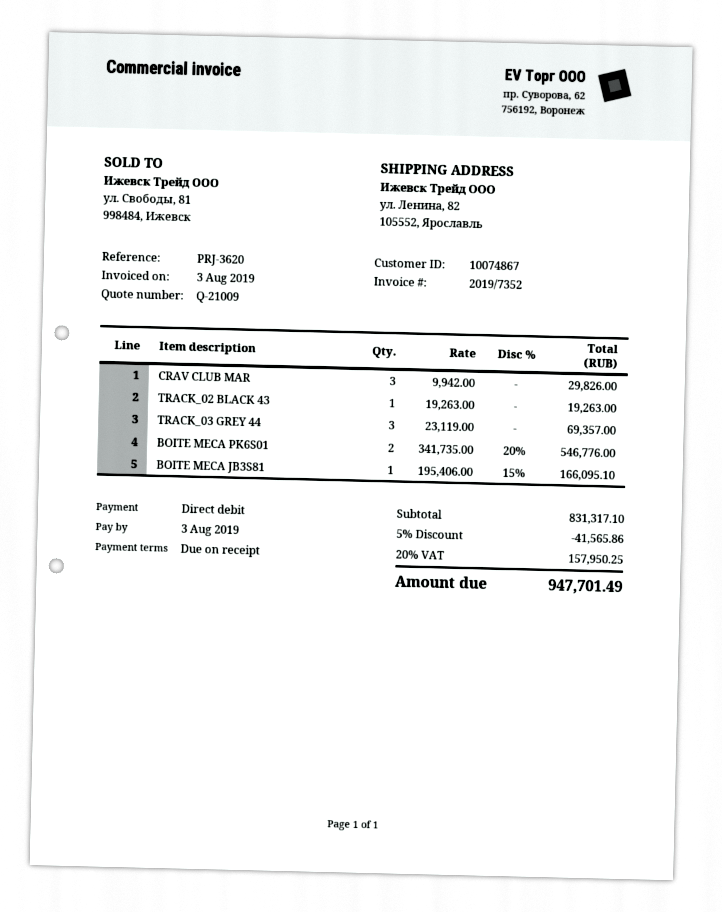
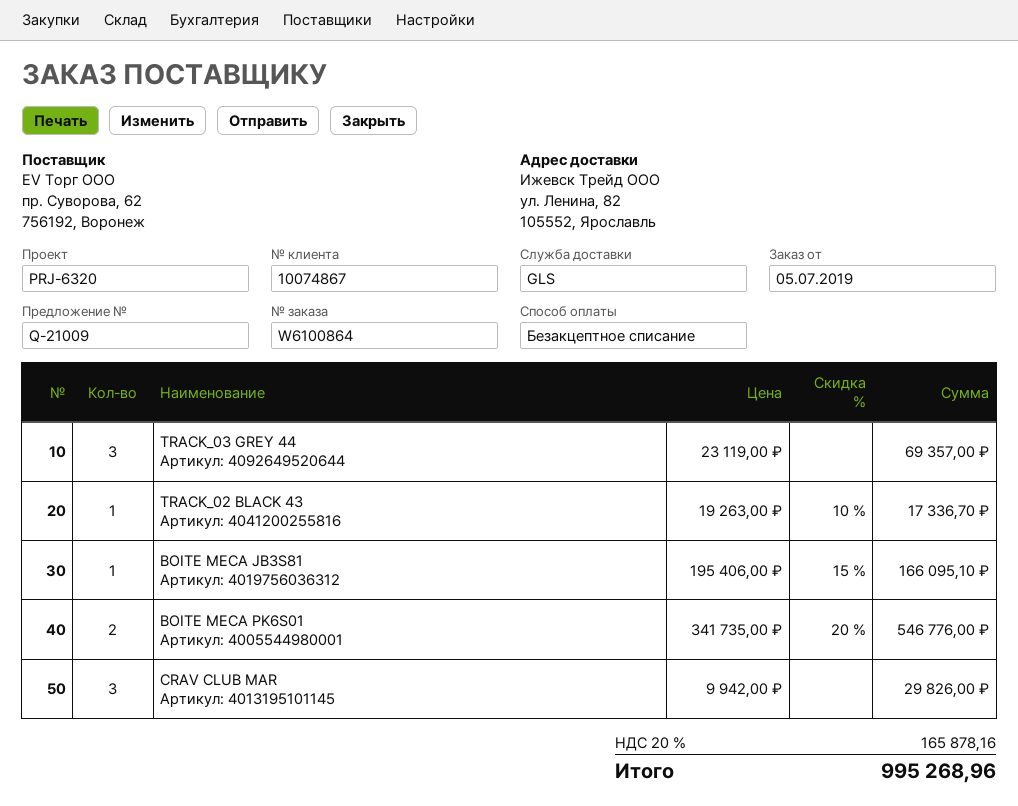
reference: PRJ-3620 -> PRJ-6320
TRACK_02 BLACK 43: 1 x 19263.00 = 19263.00 -> 1 x 19263.00 - 10% = 17336.70
discount: 5% = 41565.86 -> none
tax: 20% = 157950.25 -> 20% = 165878.16
total: 947701.49 -> 995268.96

